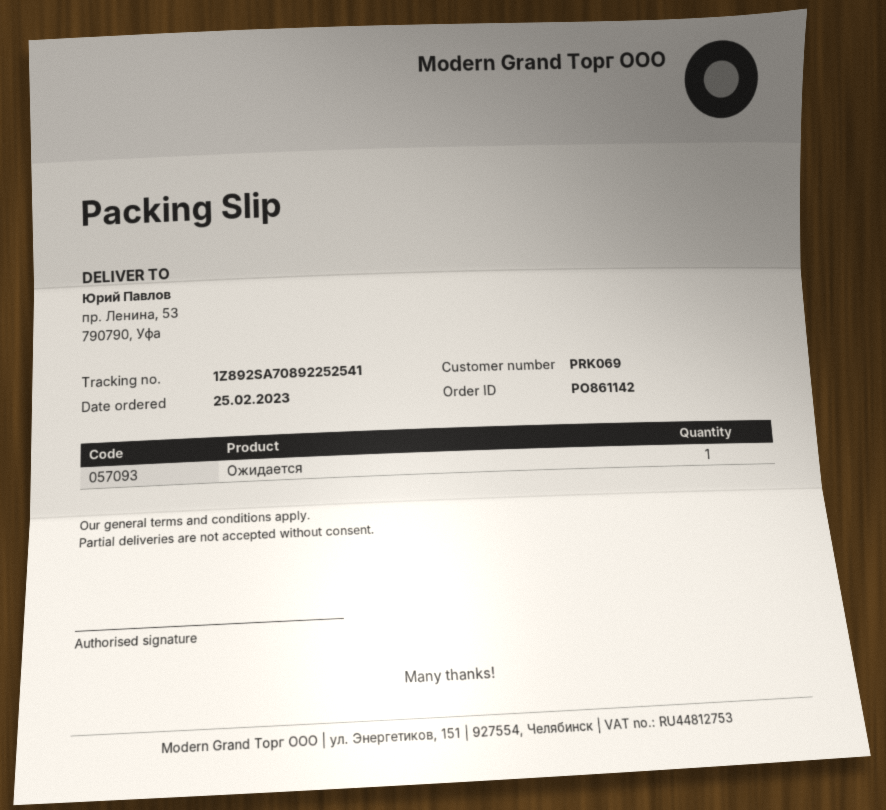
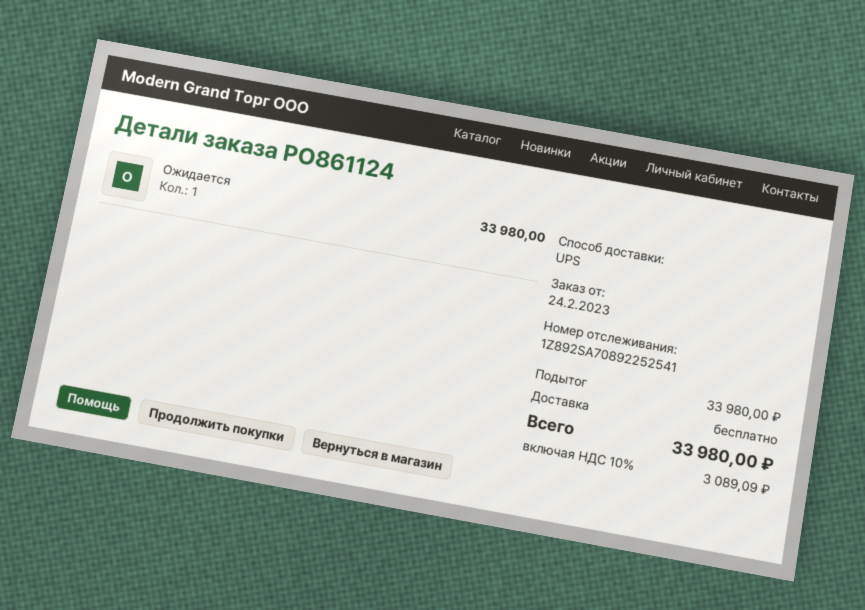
order number: PO861142 -> PO861124
order date: 2023-02-25 -> 2023-02-24

